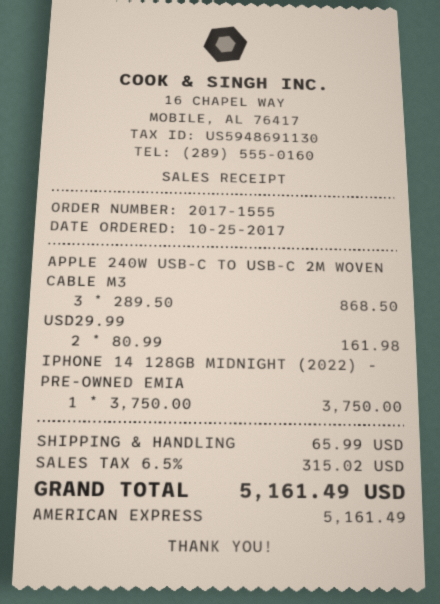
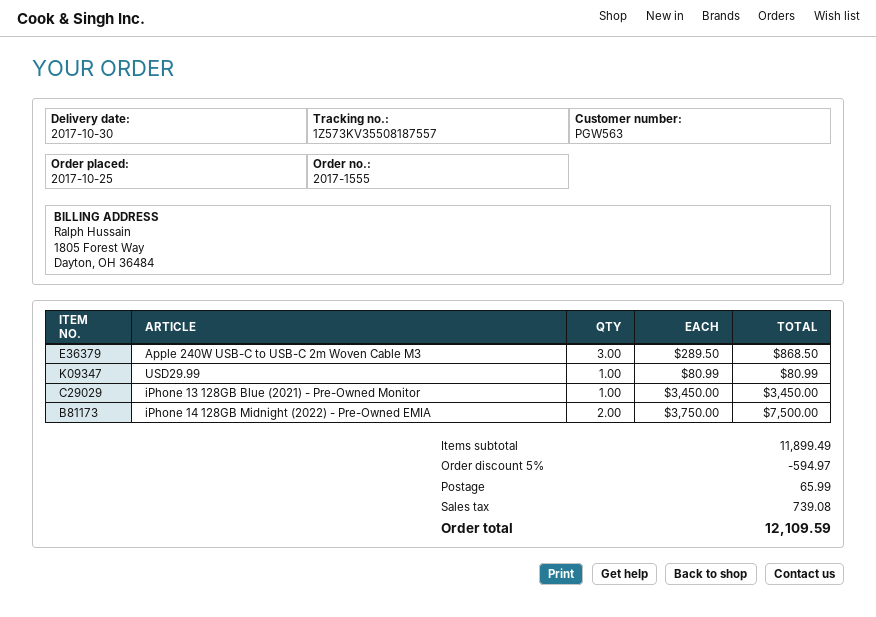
USD29.99: 2 x 80.99 = 161.98 -> 1 x 80.99 = 80.99
IPHONE 14 128GB MIDNIGHT (2022) - PRE-OWNED EMIA: 1 x 3750.00 = 3750.00 -> 2 x 3750.00 = 7500.00
iPhone 13 128GB Blue (2021) - Pre-Owned Monitor: none -> 1 x 3450.00 = 3450.00
discount: none -> 5% = 594.97
tax: 315.02 -> 739.08
total: 5161.49 -> 12109.59

